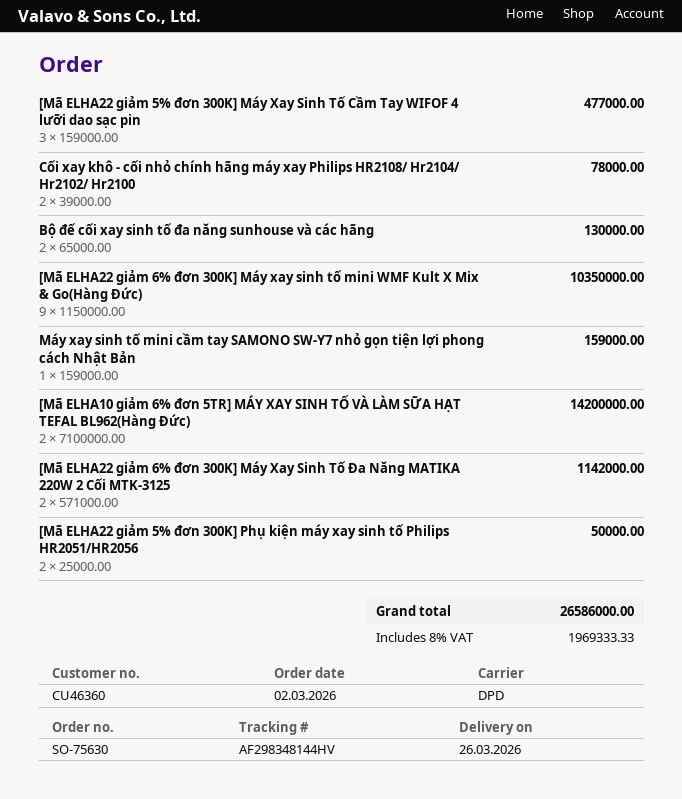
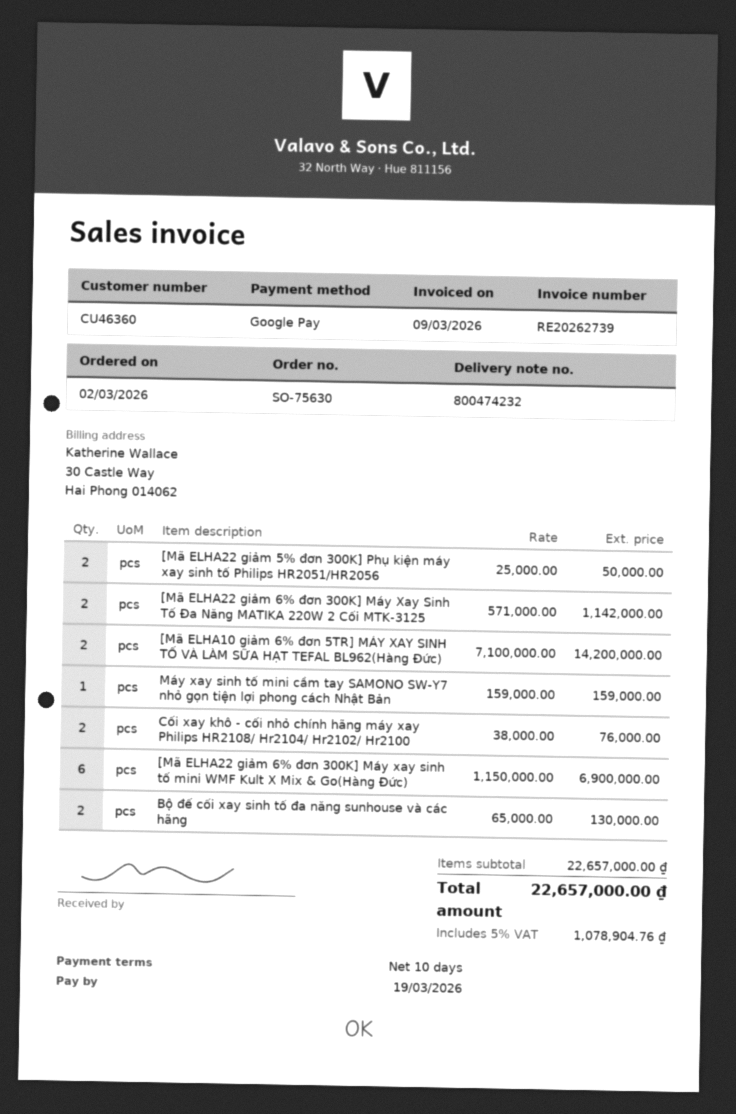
[Mã ELHA22 giảm 5% đơn 300K] Máy Xay Sinh Tố Cầm Tay WIFOF 4 lưỡi dao sạc pin: 3 x 159000.00 = 477000.00 -> none
Cối xay khô - cối nhỏ chính hãng máy xay Philips HR2108/ Hr2104/ Hr2102/ Hr2100: 2 x 39000.00 = 78000.00 -> 2 x 38000.00 = 76000.00
[Mã ELHA22 giảm 6% đơn 300K] Máy xay sinh tố mini WMF Kult X Mix & Go(Hàng Đức): 9 x 1150000.00 = 10350000.00 -> 6 x 1150000.00 = 6900000.00
tax: 8% = 1969333.33 -> 5% = 1078904.76
total: 26586000.00 -> 22657000.00

